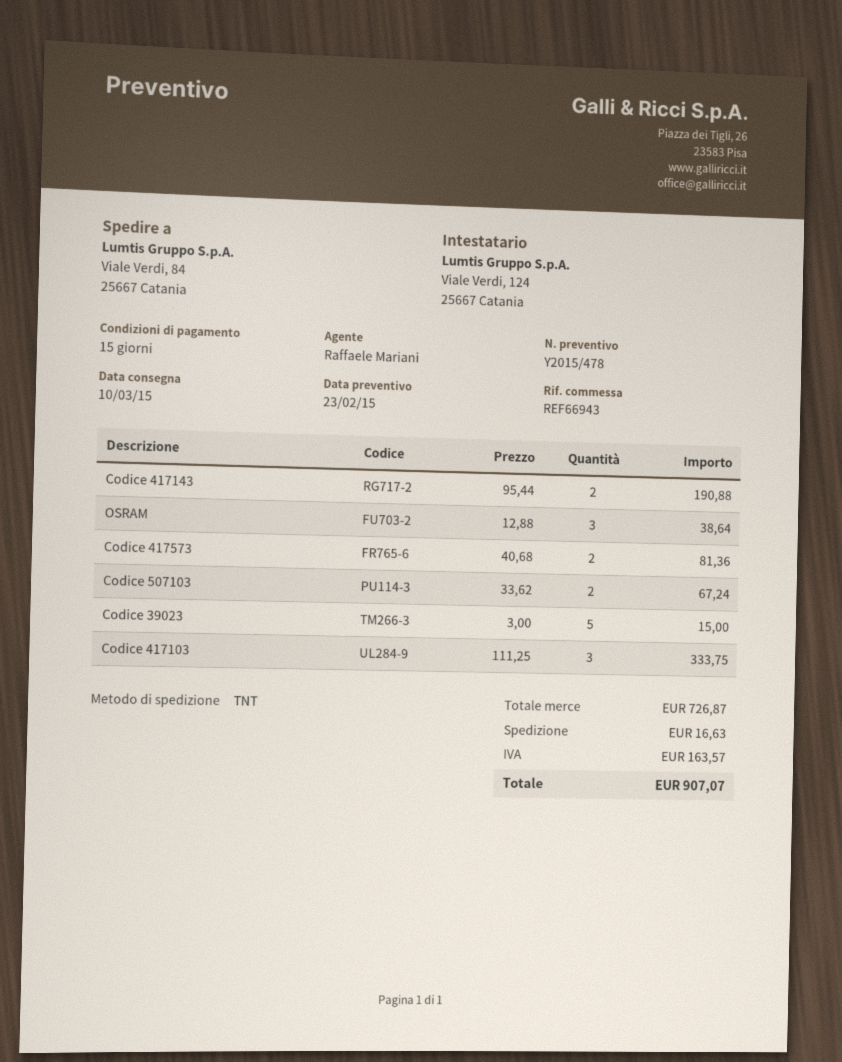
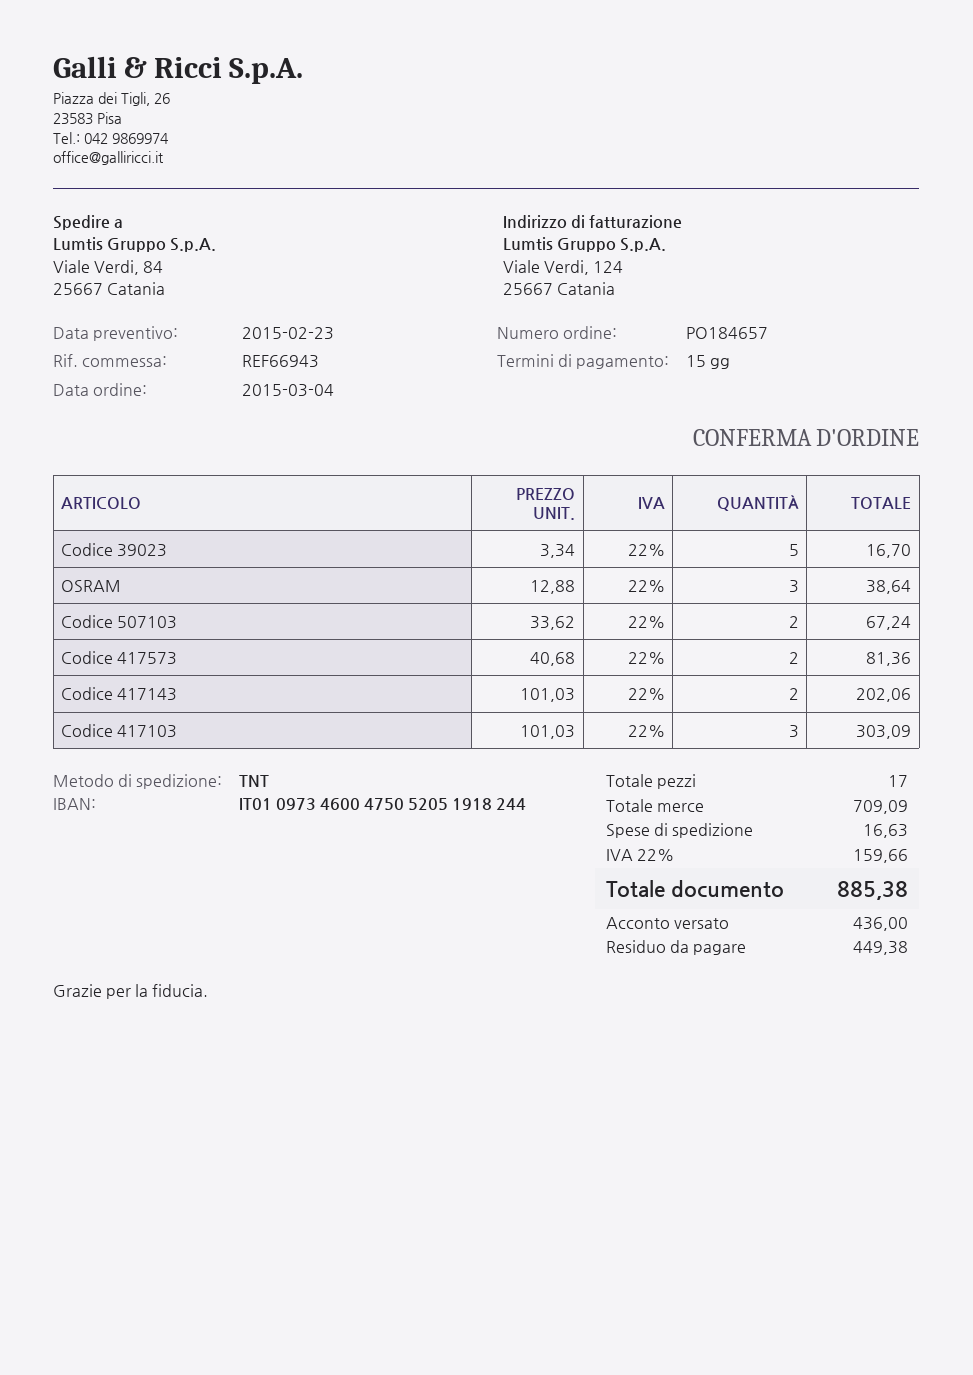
Codice 417143: 2 x 95.44 = 190.88 -> 2 x 101.03 = 202.06
Codice 39023: 5 x 3.00 = 15.00 -> 5 x 3.34 = 16.70
Codice 417103: 3 x 111.25 = 333.75 -> 3 x 101.03 = 303.09
subtotal: 726.87 -> 709.09
tax: 163.57 -> 159.66
total: 907.07 -> 885.38

